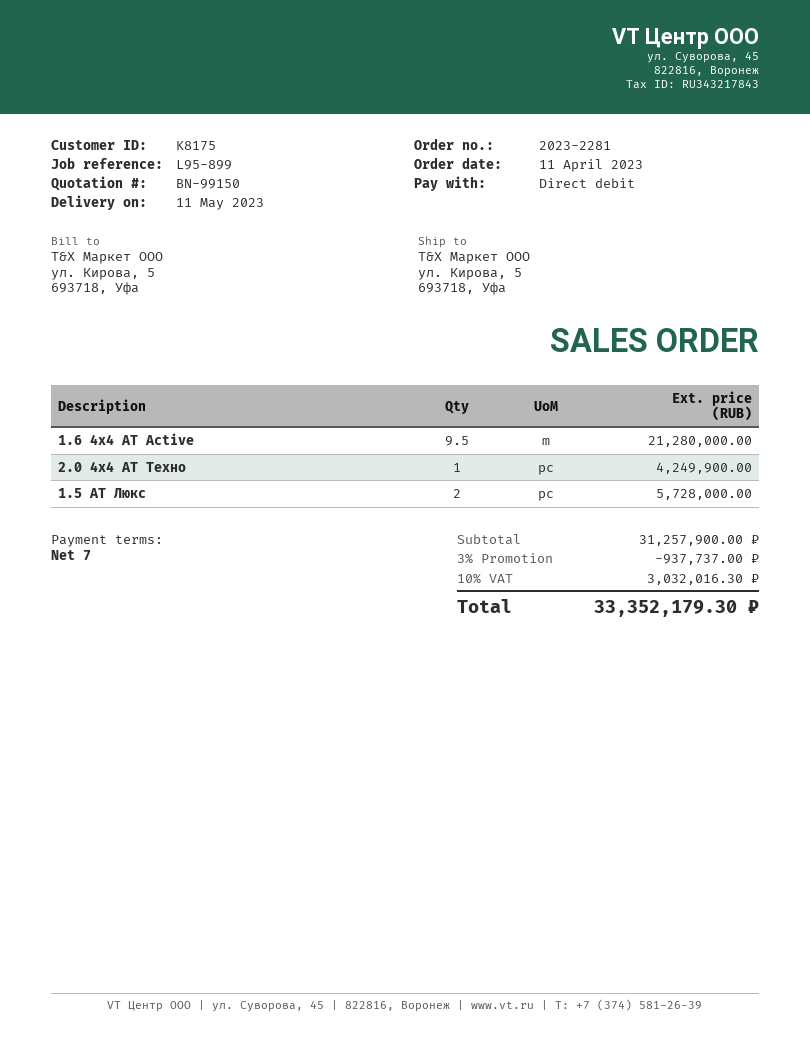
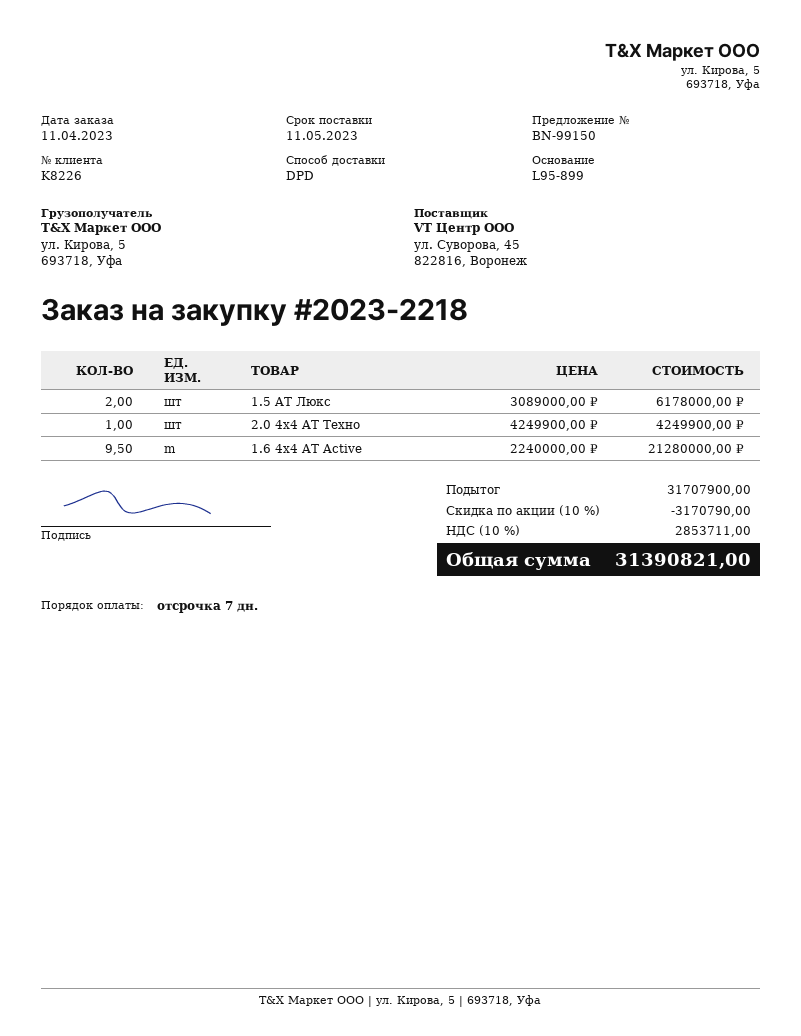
order number: 2023-2281 -> 2023-2218
customer number: K8175 -> K8226
1.5 AT Люкс: 2 for 5728000.00 -> 2 for 6178000.00
subtotal: 31257900.00 -> 31707900.00
discount: 3% = 937737.00 -> 10% = 3170790.00
tax: 10% = 3032016.30 -> 10% = 2853711.00
total: 33352179.30 -> 31390821.00

